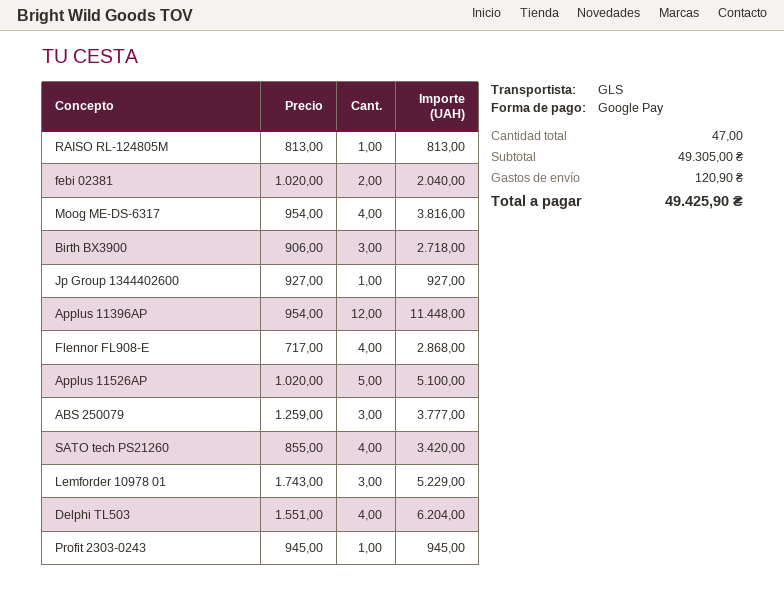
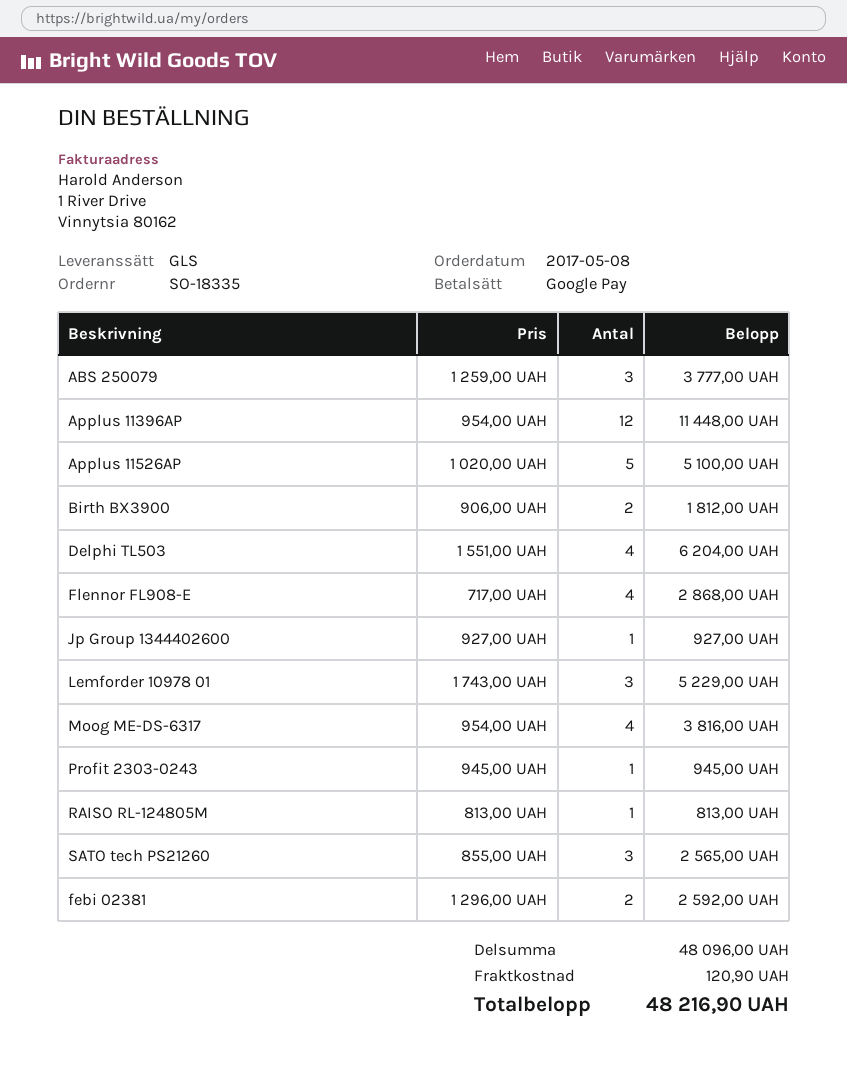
febi 02381: 2 x 1020.00 = 2040.00 -> 2 x 1296.00 = 2592.00
Birth BX3900: 3 x 906.00 = 2718.00 -> 2 x 906.00 = 1812.00
SATO tech PS21260: 4 x 855.00 = 3420.00 -> 3 x 855.00 = 2565.00
subtotal: 49305.00 -> 48096.00
total: 49425.90 -> 48216.90

